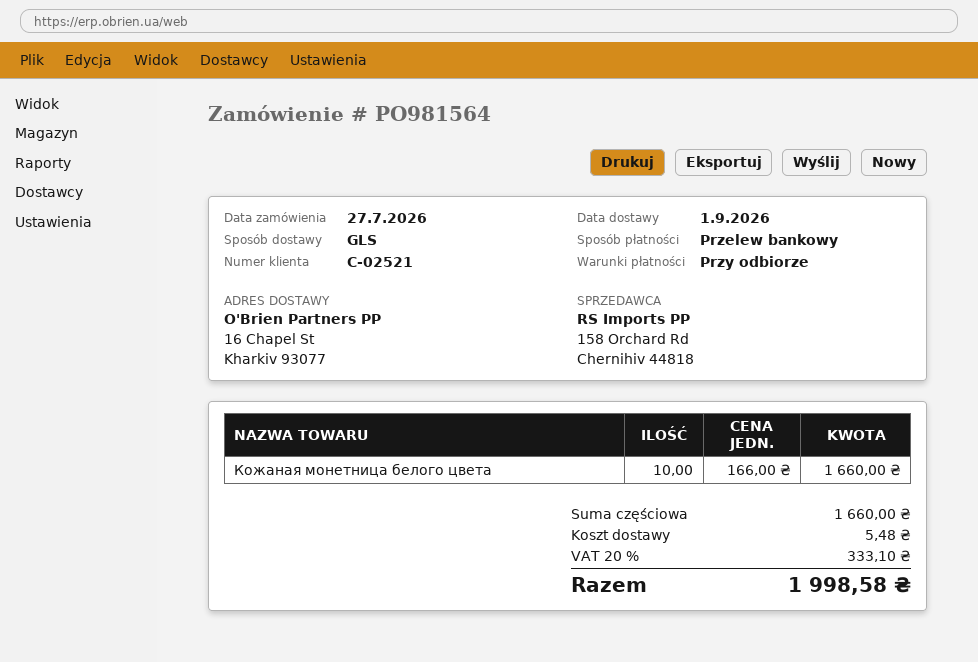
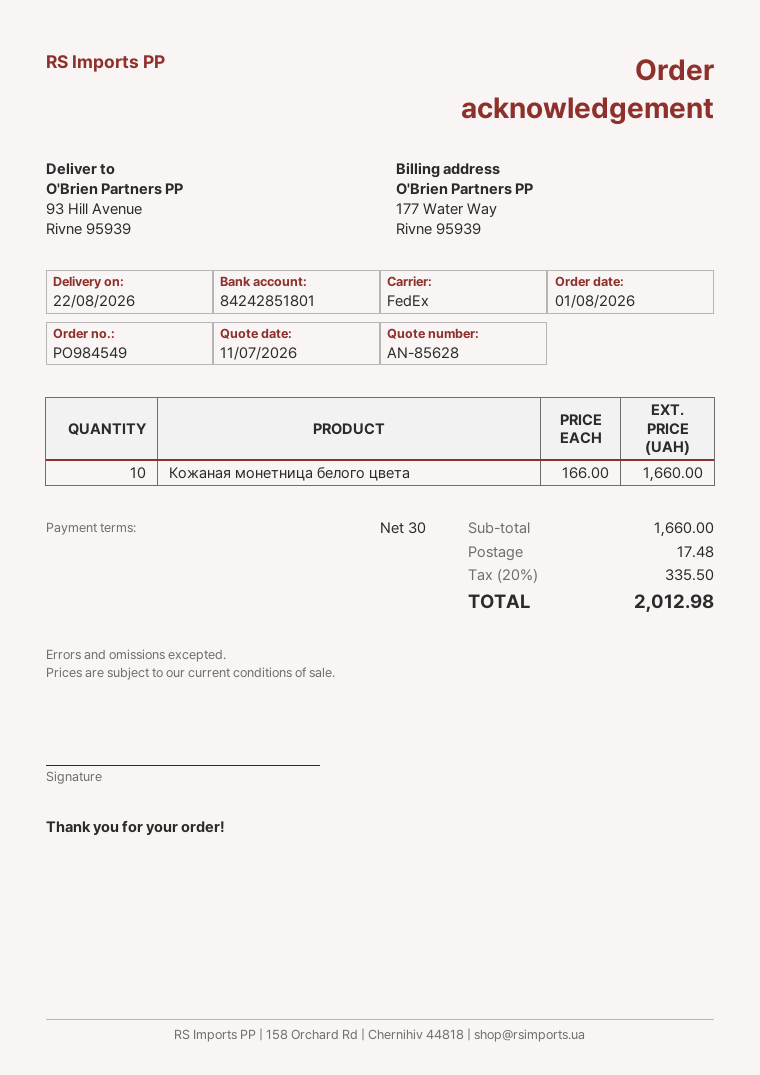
order number: PO981564 -> PO984549
order date: 2026-07-27 -> 2026-08-01
delivery date: 2026-09-01 -> 2026-08-22
payment terms: on receipt -> 30 days
shipping method: GLS -> FedEx
ship to: 16 Chapel St, Kharkiv 93077 -> 93 Hill Avenue, Rivne 95939
shipping: 5.48 -> 17.48
tax: 20% = 333.10 -> 20% = 335.50
total: 1998.58 -> 2012.98

